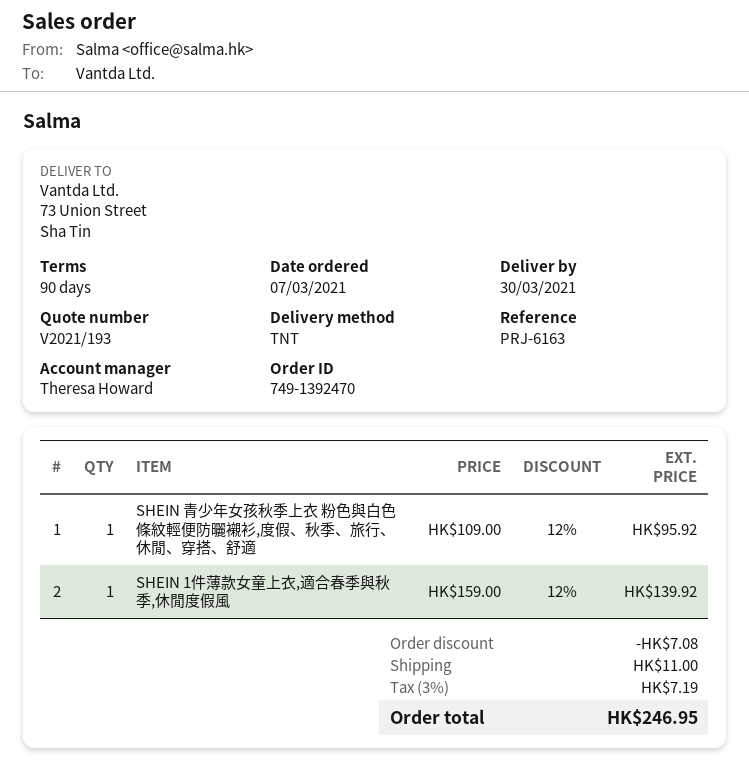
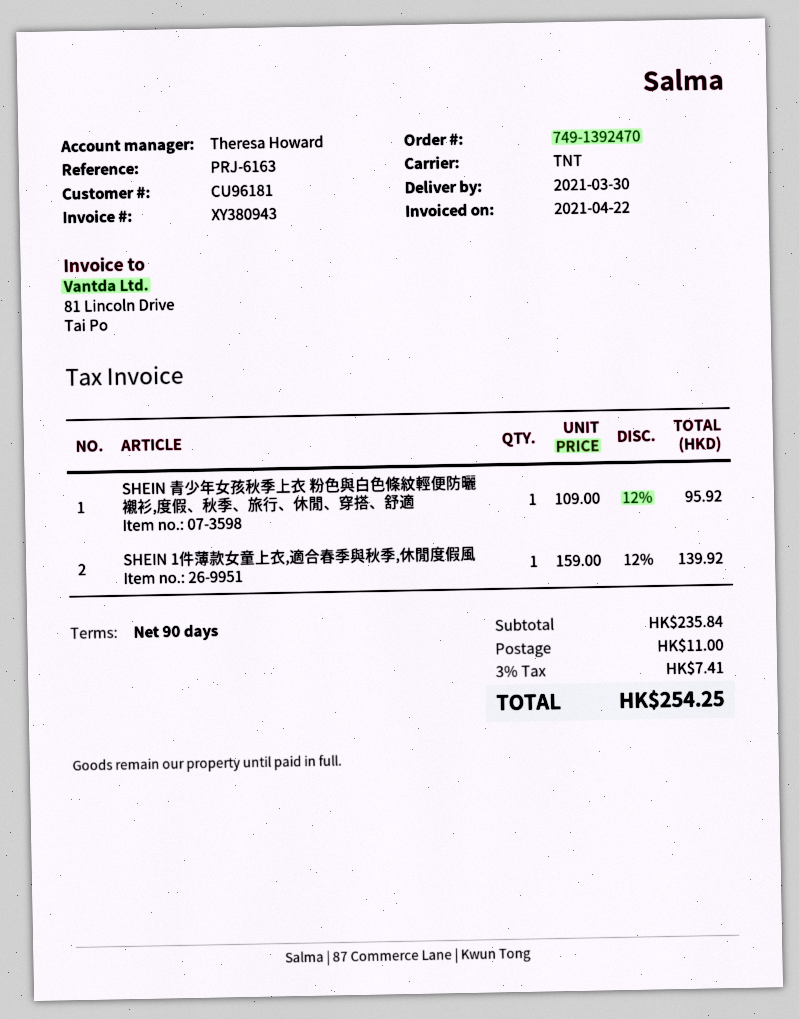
discount: 7.08 -> none
tax: 3% = 7.19 -> 3% = 7.41
total: 246.95 -> 254.25

